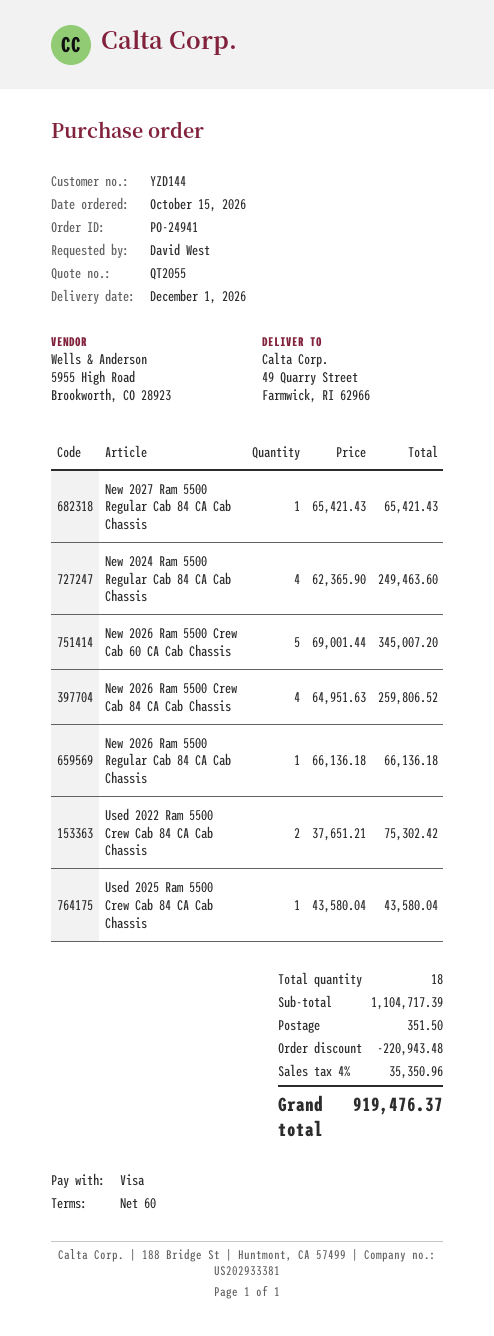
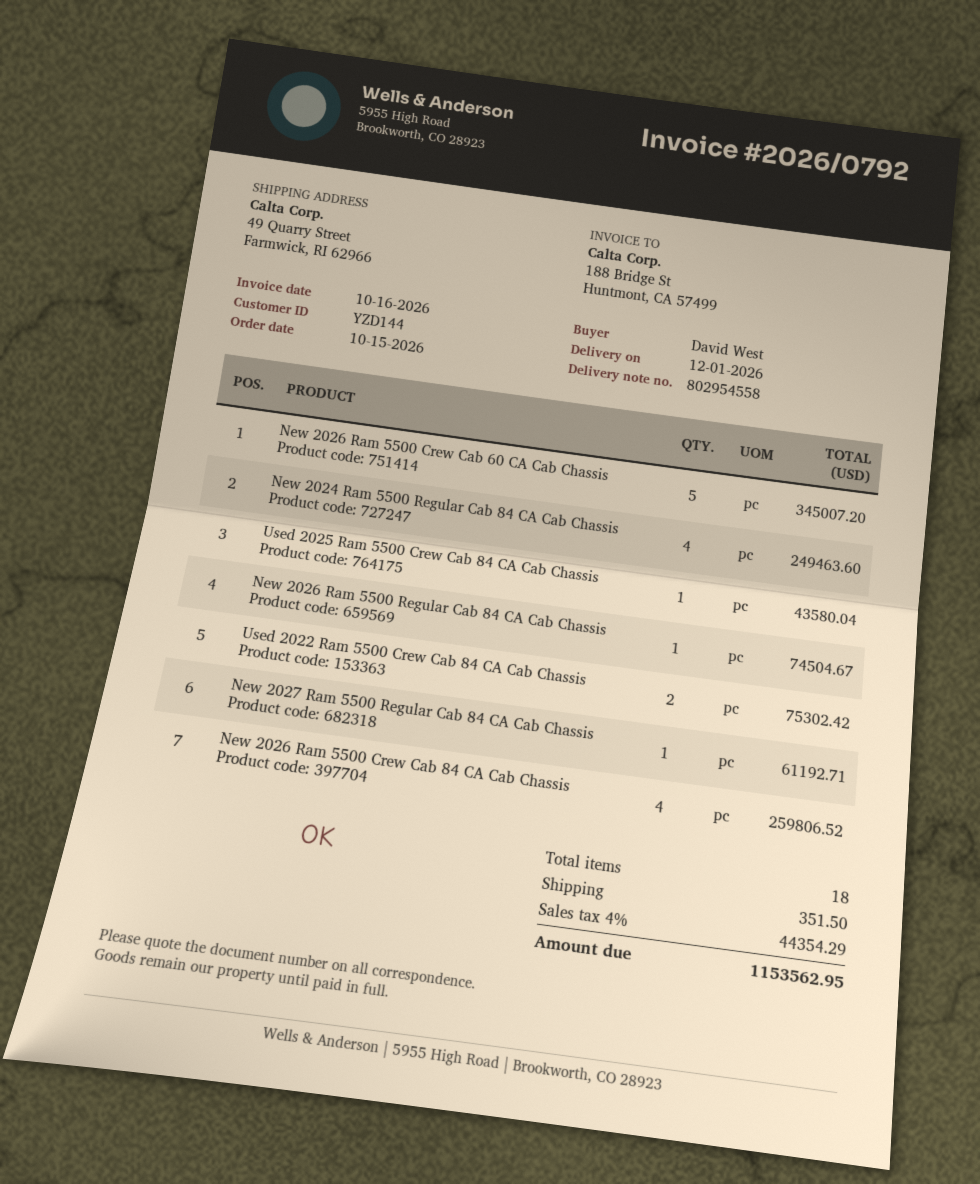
New 2027 Ram 5500 Regular Cab 84 CA Cab Chassis: 1 for 65421.43 -> 1 for 61192.71
New 2026 Ram 5500 Regular Cab 84 CA Cab Chassis: 1 for 66136.18 -> 1 for 74504.67
discount: 220943.48 -> none
tax: 4% = 35350.96 -> 4% = 44354.29
total: 919476.37 -> 1153562.95

